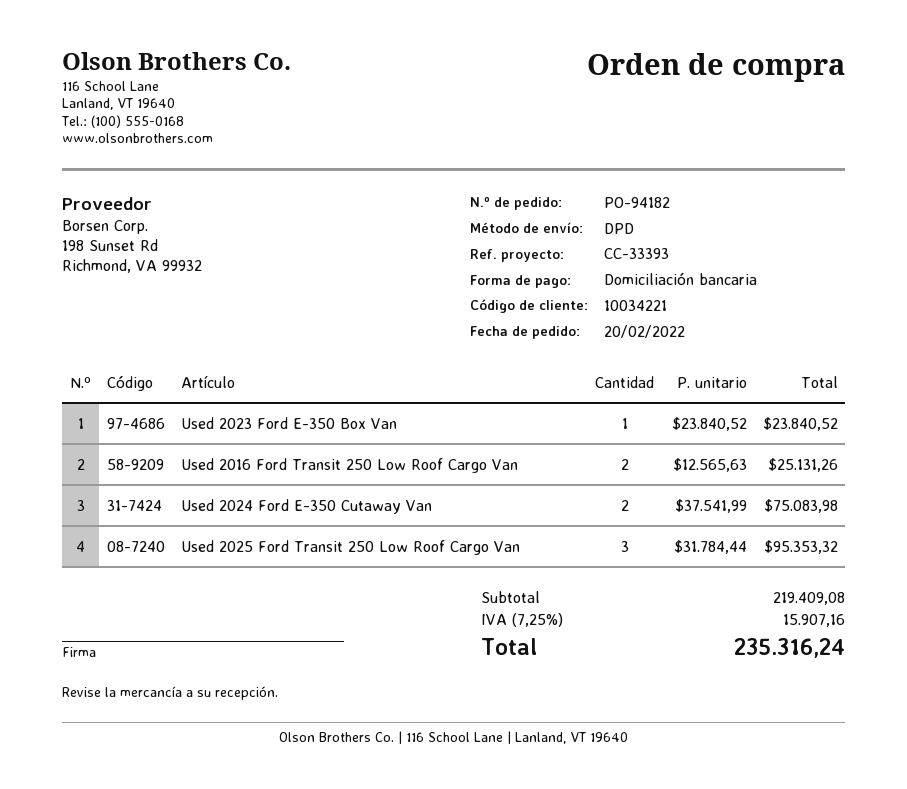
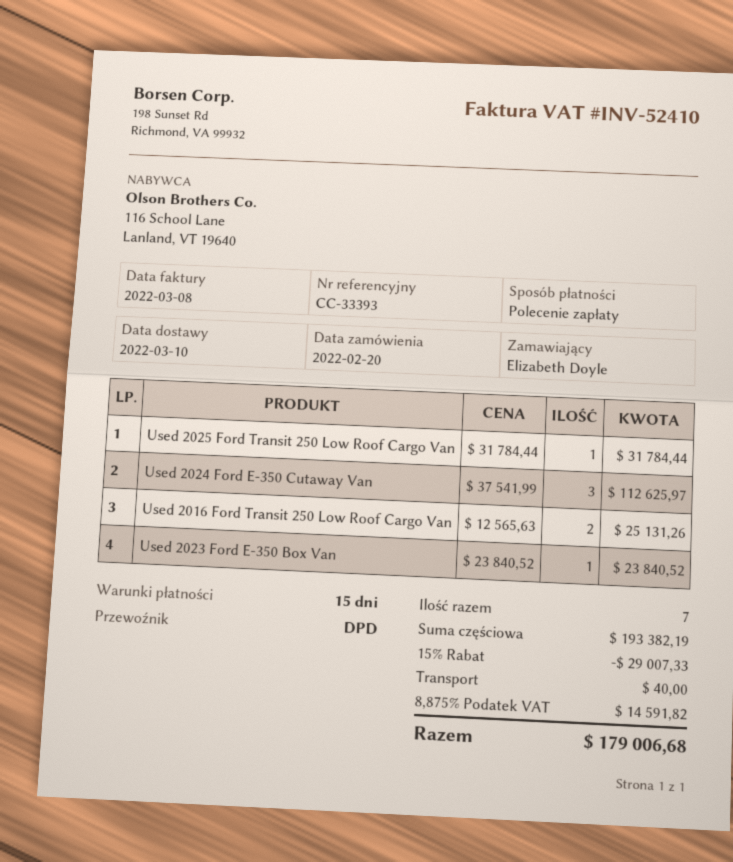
Used 2024 Ford E-350 Cutaway Van: 2 x 37541.99 = 75083.98 -> 3 x 37541.99 = 112625.97
Used 2025 Ford Transit 250 Low Roof Cargo Van: 3 x 31784.44 = 95353.32 -> 1 x 31784.44 = 31784.44
subtotal: 219409.08 -> 193382.19
discount: none -> 15% = 29007.33
shipping: none -> 40.00
tax: 7.25% = 15907.16 -> 8.875% = 14591.82
total: 235316.24 -> 179006.68

